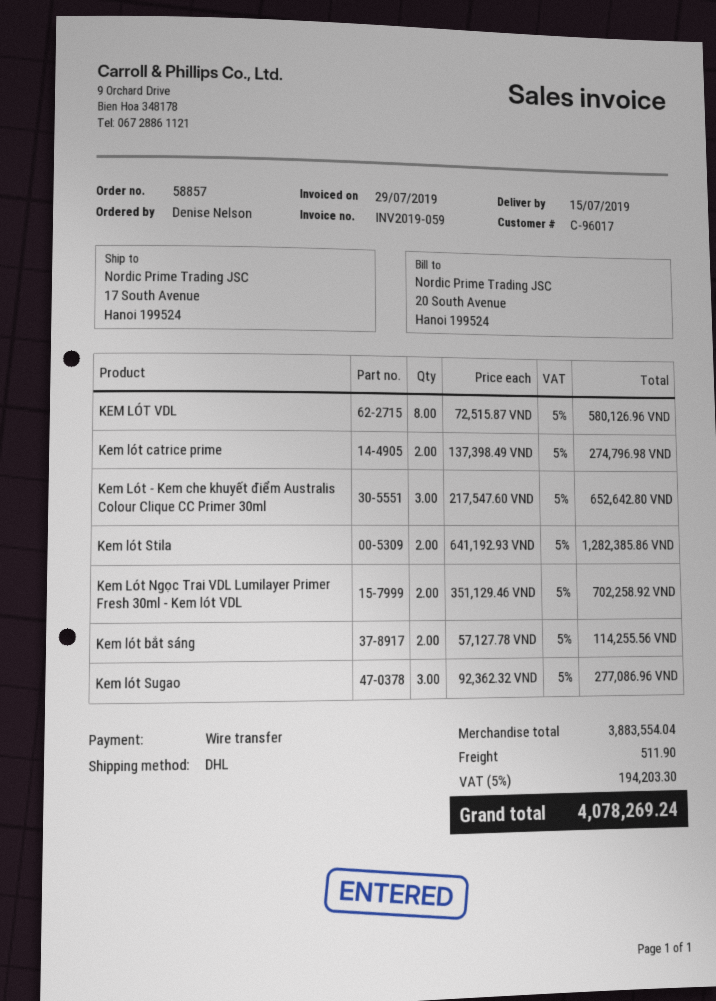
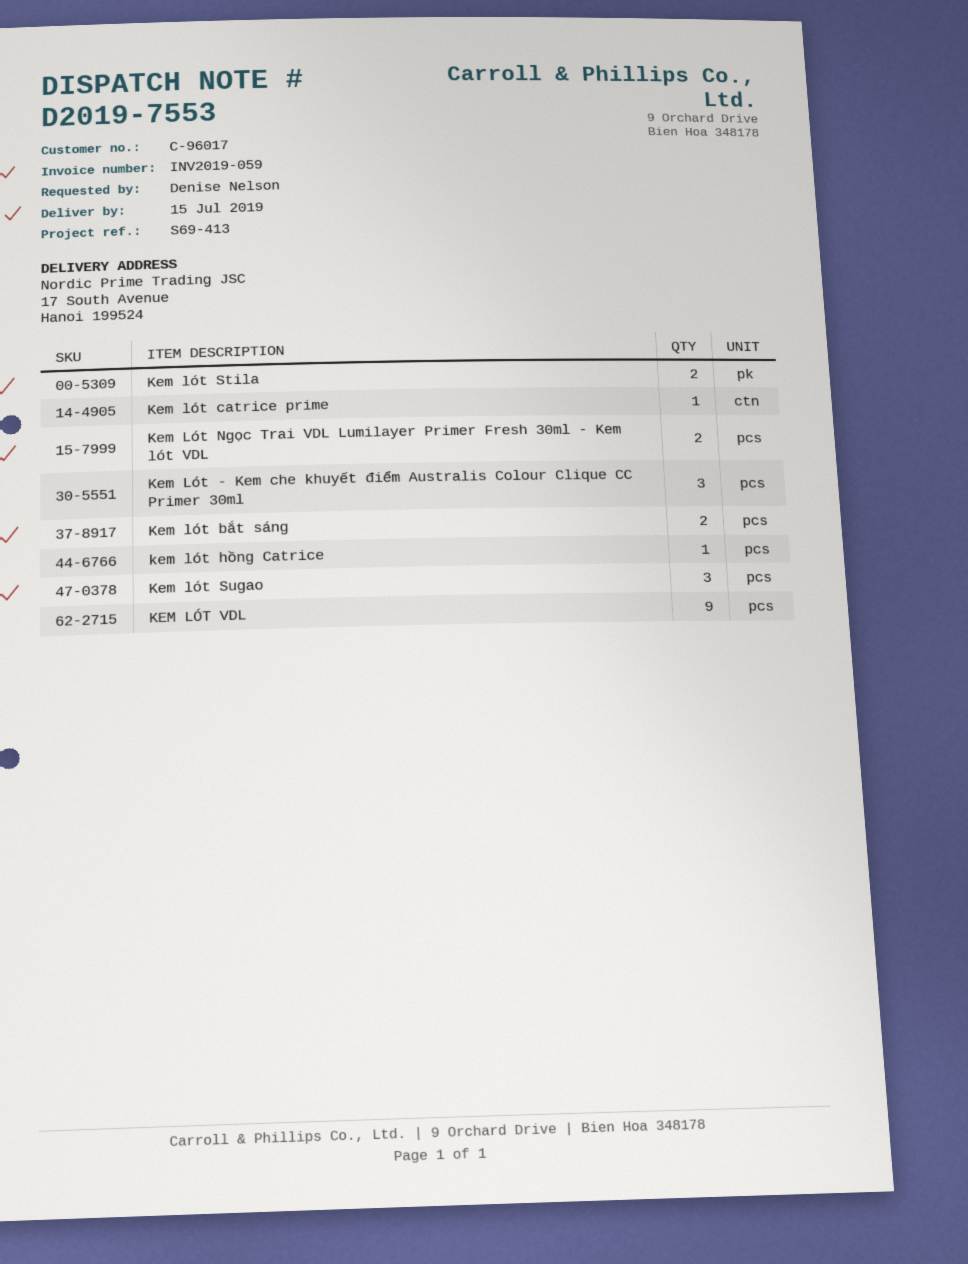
KEM LÓT VDL: 8 -> 9
Kem lót catrice prime: 2 -> 1
kem lót hồng Catrice: none -> 1

